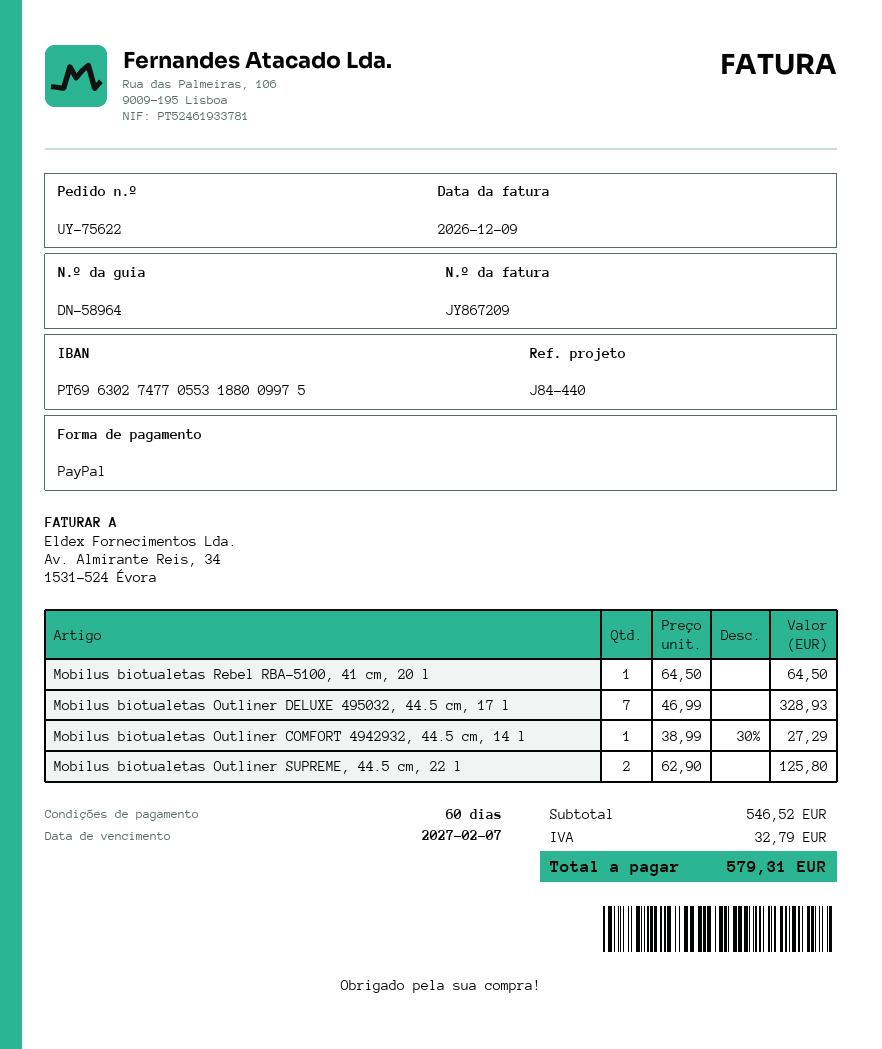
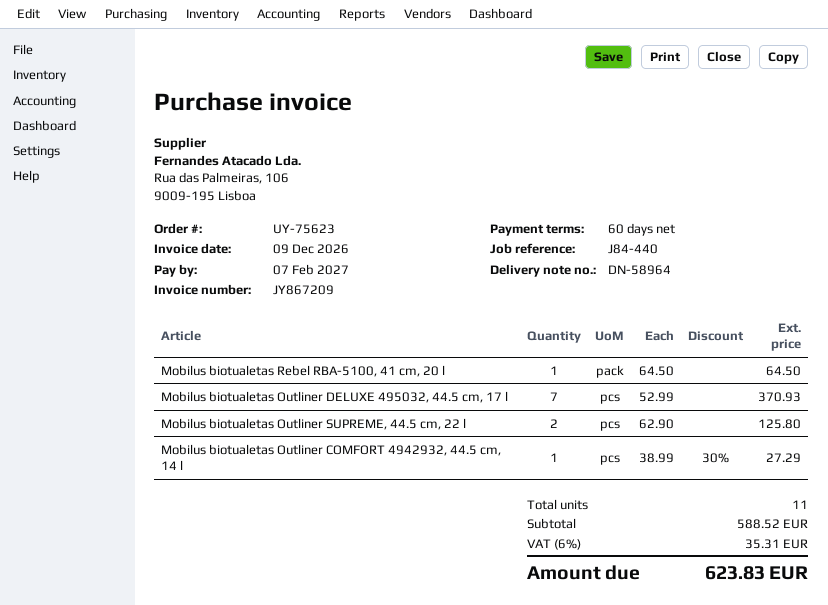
order number: UY-75622 -> UY-75623
Mobilus biotualetas Outliner DELUXE 495032, 44.5 cm, 17 l: 7 x 46.99 = 328.93 -> 7 x 52.99 = 370.93
subtotal: 546.52 -> 588.52
tax: 32.79 -> 35.31
total: 579.31 -> 623.83

